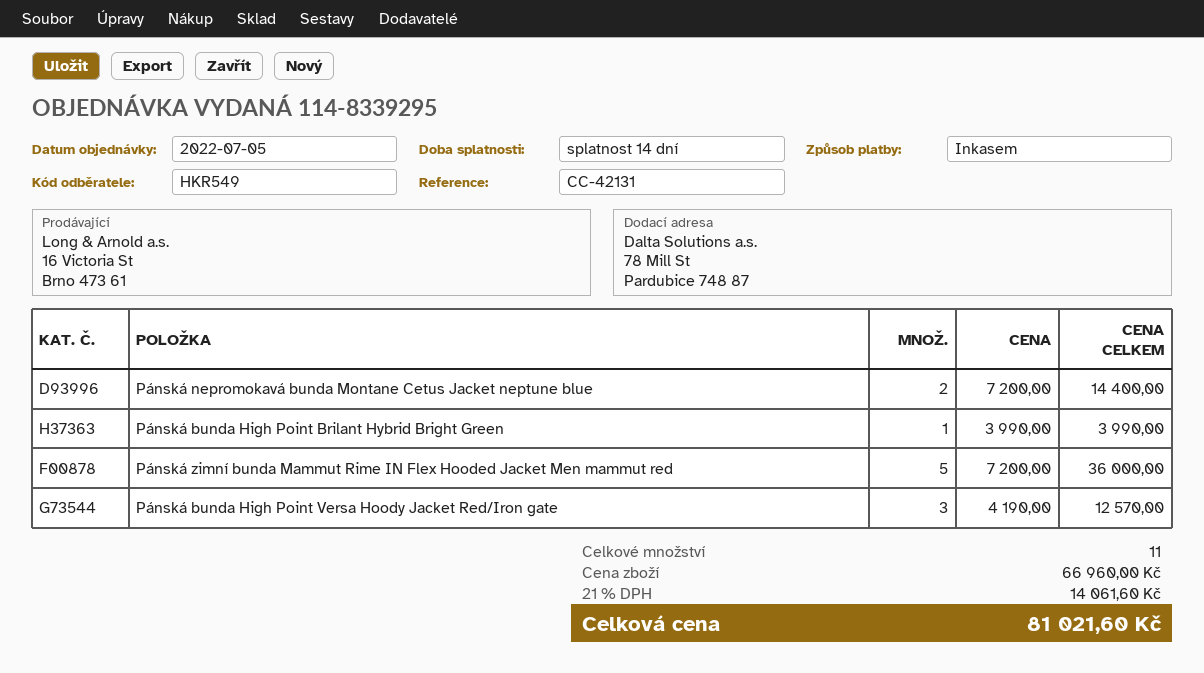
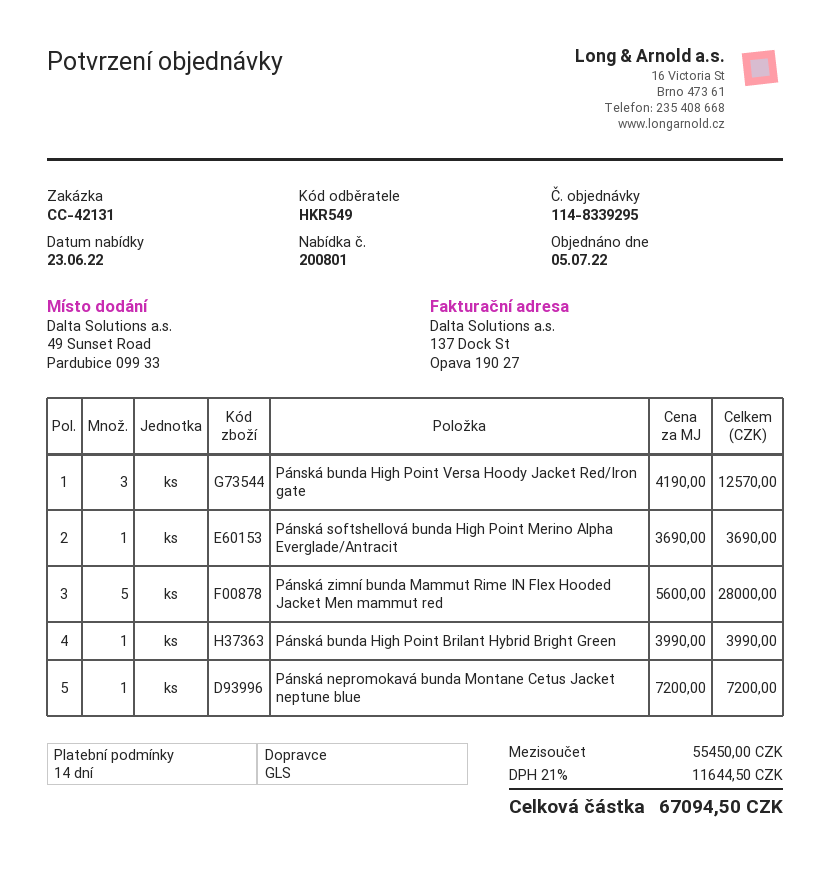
ship to: 78 Mill St, Pardubice 748 87 -> 49 Sunset Road, Pardubice 099 33
Pánská nepromokavá bunda Montane Cetus Jacket neptune blue: 2 x 7200.00 = 14400.00 -> 1 x 7200.00 = 7200.00
Pánská zimní bunda Mammut Rime IN Flex Hooded Jacket Men mammut red: 5 x 7200.00 = 36000.00 -> 5 x 5600.00 = 28000.00
Pánská softshellová bunda High Point Merino Alpha Everglade/Antracit: none -> 1 x 3690.00 = 3690.00
subtotal: 66960.00 -> 55450.00
tax: 21% = 14061.60 -> 21% = 11644.50
total: 81021.60 -> 67094.50

